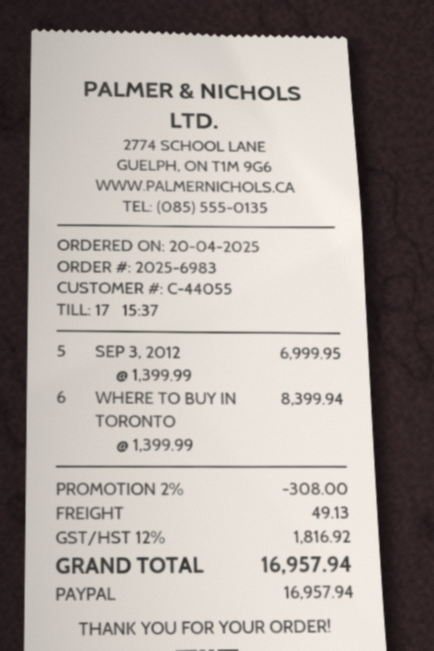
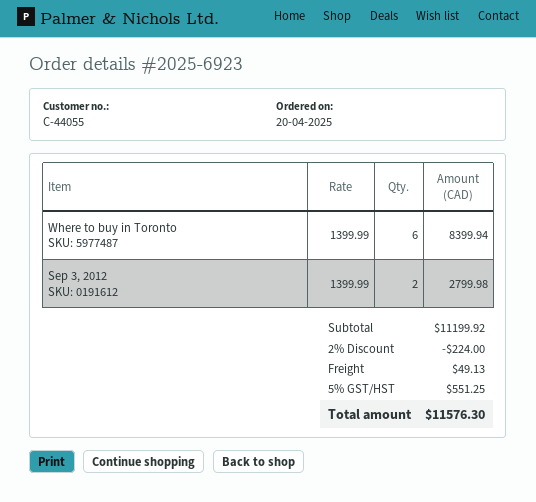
order number: 2025-6983 -> 2025-6923
SEP 3, 2012: 5 x 1399.99 = 6999.95 -> 2 x 1399.99 = 2799.98
discount: 2% = 308.00 -> 2% = 224.00
tax: 12% = 1816.92 -> 5% = 551.25
total: 16957.94 -> 11576.30

